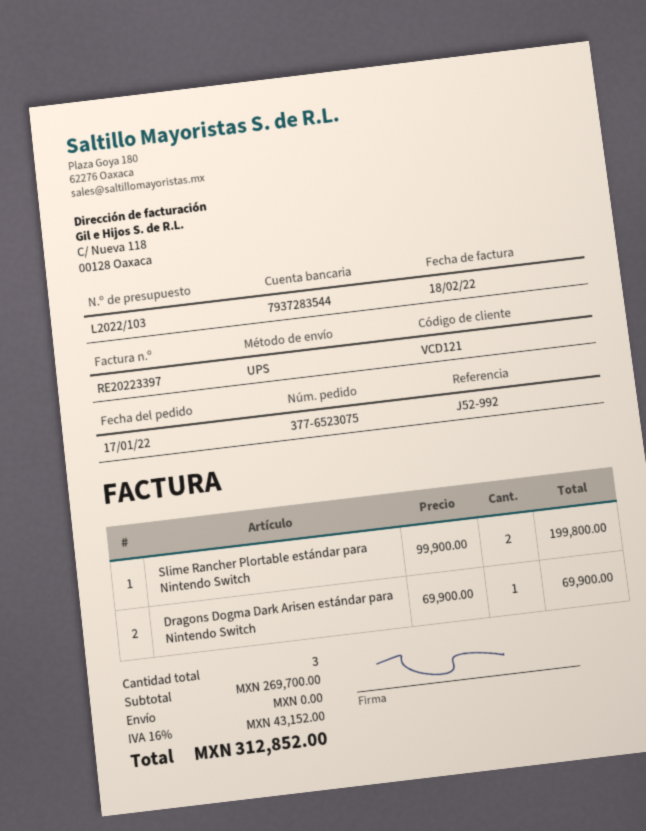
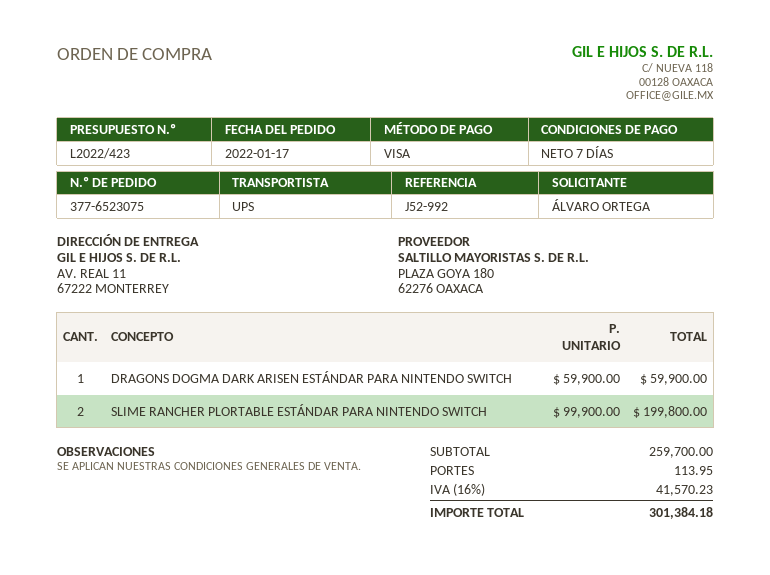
quote number: L2022/103 -> L2022/423
Dragons Dogma Dark Arisen estándar para Nintendo Switch: 1 x 69900.00 = 69900.00 -> 1 x 59900.00 = 59900.00
subtotal: 269700.00 -> 259700.00
shipping: 0.00 -> 113.95
tax: 16% = 43152.00 -> 16% = 41570.23
total: 312852.00 -> 301384.18

